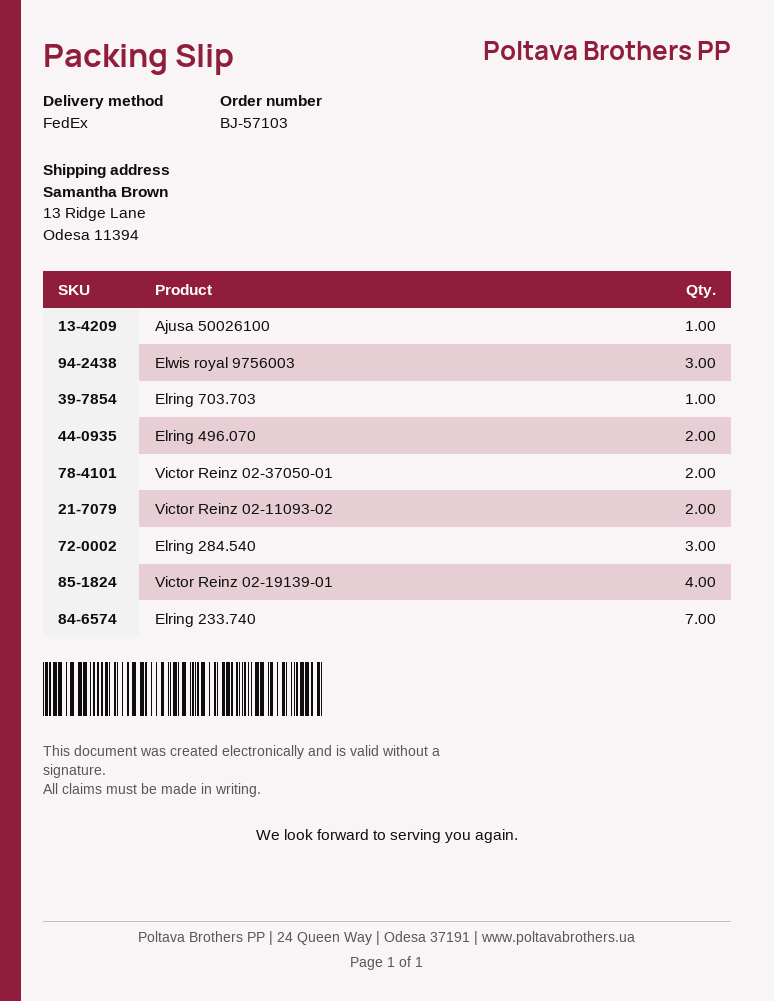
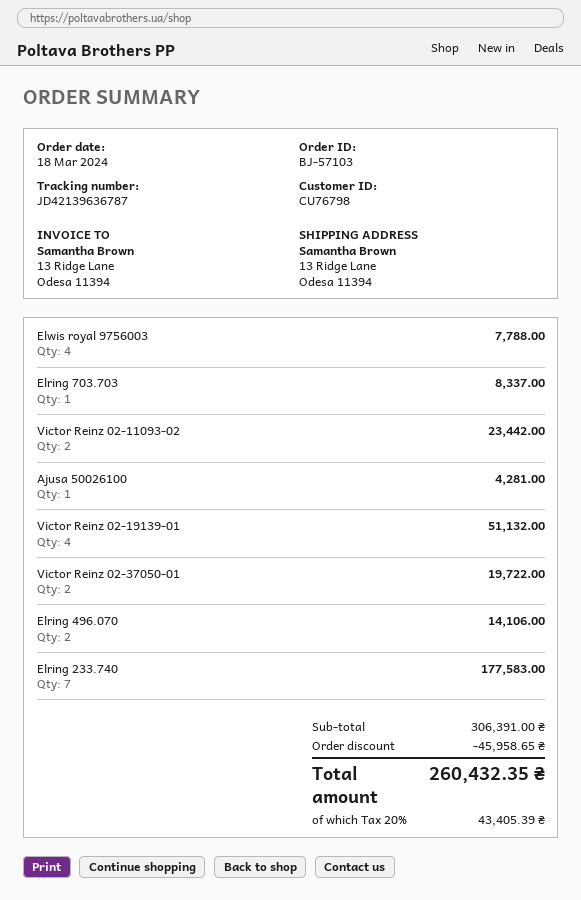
Elwis royal 9756003: 3 -> 4
Elring 284.540: 3 -> none

